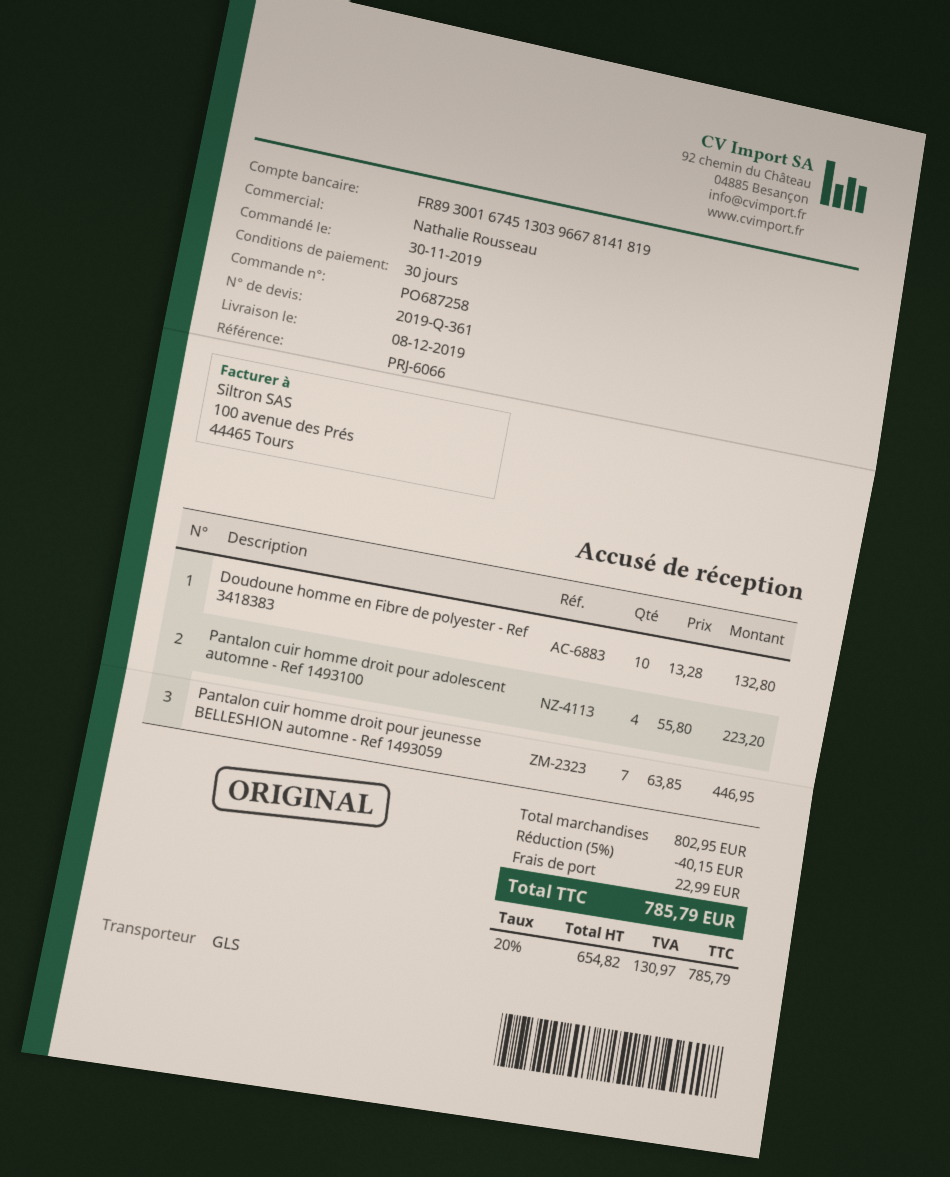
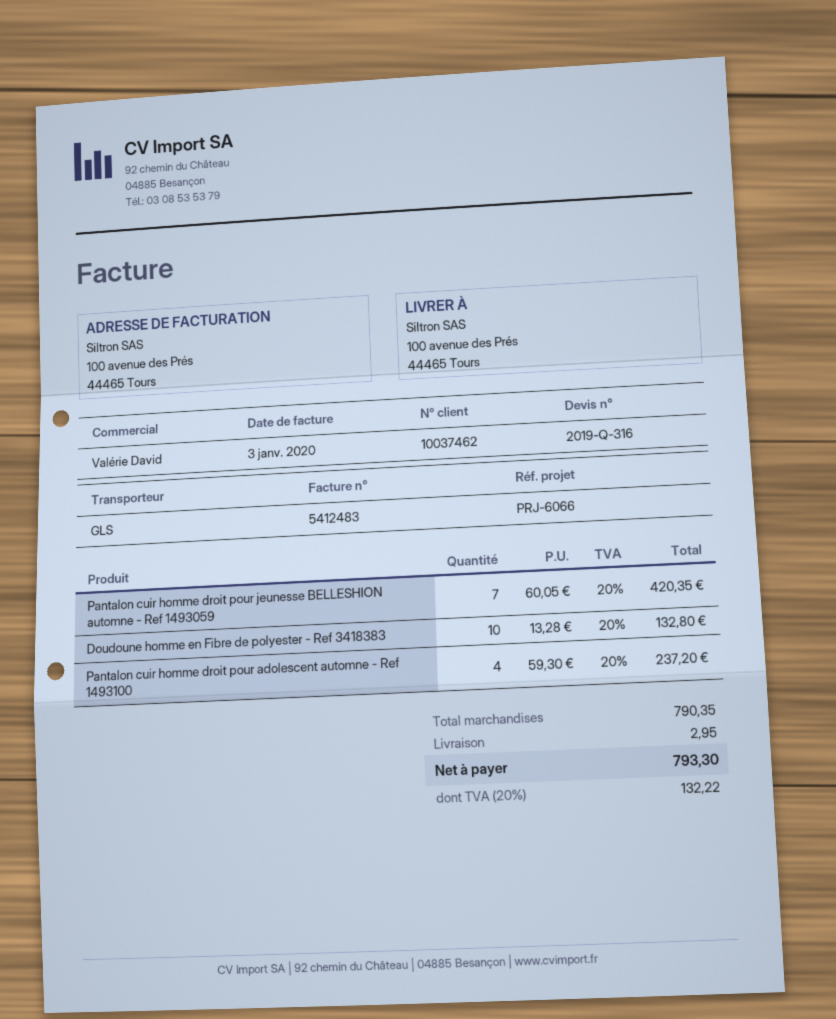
quote number: 2019-Q-361 -> 2019-Q-316
sales rep: Nathalie Rousseau -> Valérie David
Pantalon cuir homme droit pour adolescent automne - Ref 1493100: 4 x 55.80 = 223.20 -> 4 x 59.30 = 237.20
Pantalon cuir homme droit pour jeunesse BELLESHION automne - Ref 1493059: 7 x 63.85 = 446.95 -> 7 x 60.05 = 420.35
subtotal: 802.95 -> 790.35
discount: 5% = 40.15 -> none
shipping: 22.99 -> 2.95
tax: 20% = 130.97 -> 20% = 132.22
total: 785.79 -> 793.30

